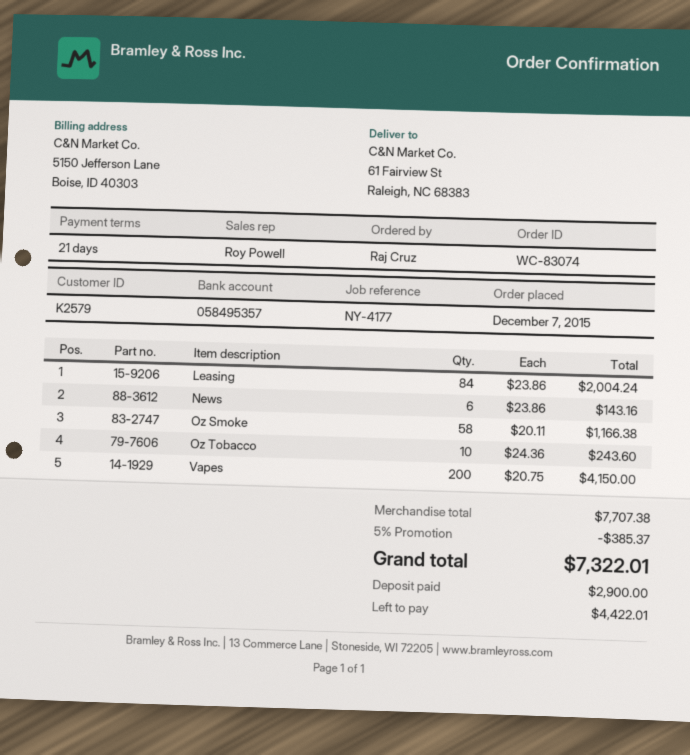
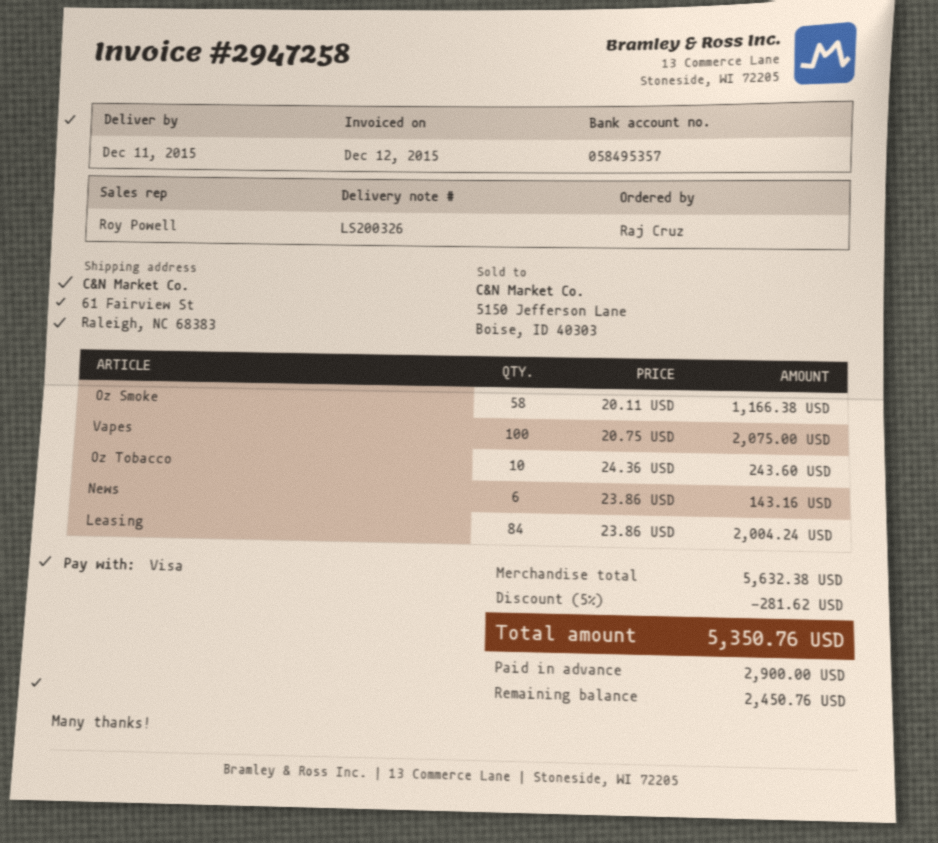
Vapes: 200 x 20.75 = 4150.00 -> 100 x 20.75 = 2075.00
subtotal: 7707.38 -> 5632.38
discount: 5% = 385.37 -> 5% = 281.62
total: 7322.01 -> 5350.76
balance: 4422.01 -> 2450.76

